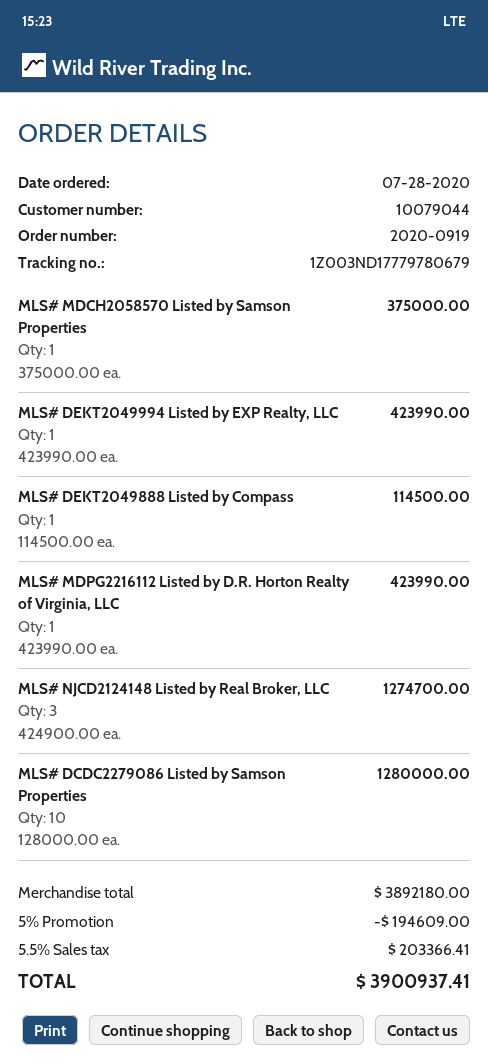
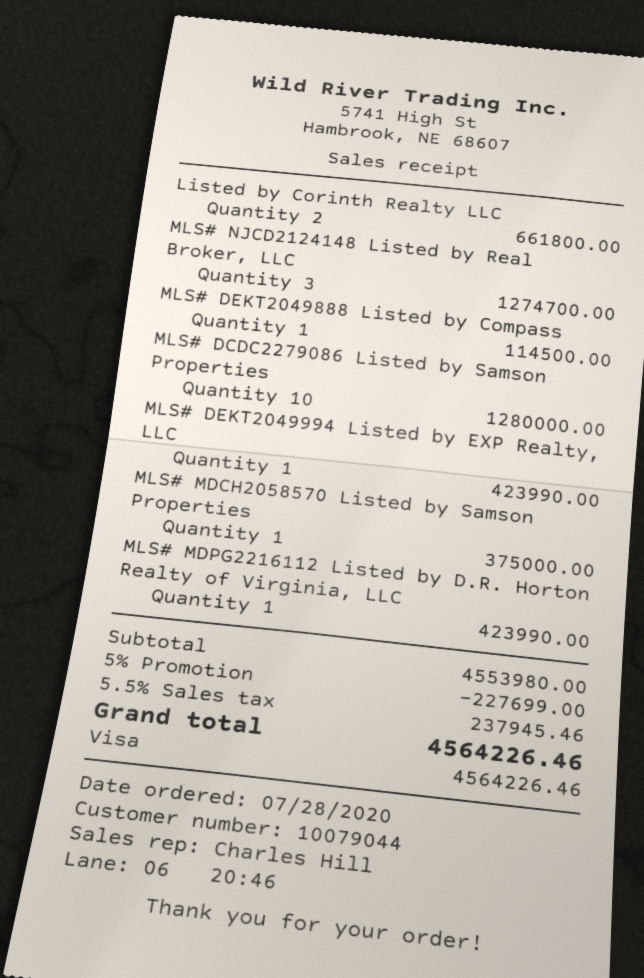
Listed by Corinth Realty LLC: none -> 2 for 661800.00
subtotal: 3892180.00 -> 4553980.00
discount: 5% = 194609.00 -> 5% = 227699.00
tax: 5.5% = 203366.41 -> 5.5% = 237945.46
total: 3900937.41 -> 4564226.46

